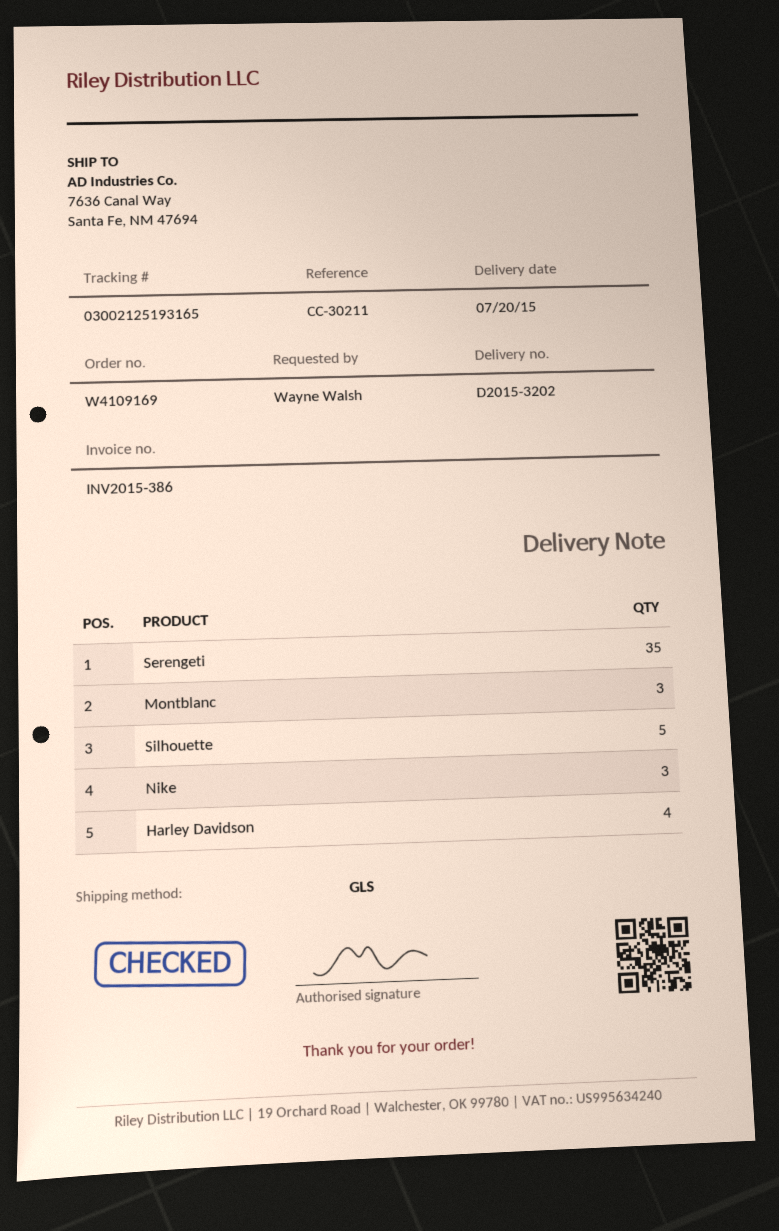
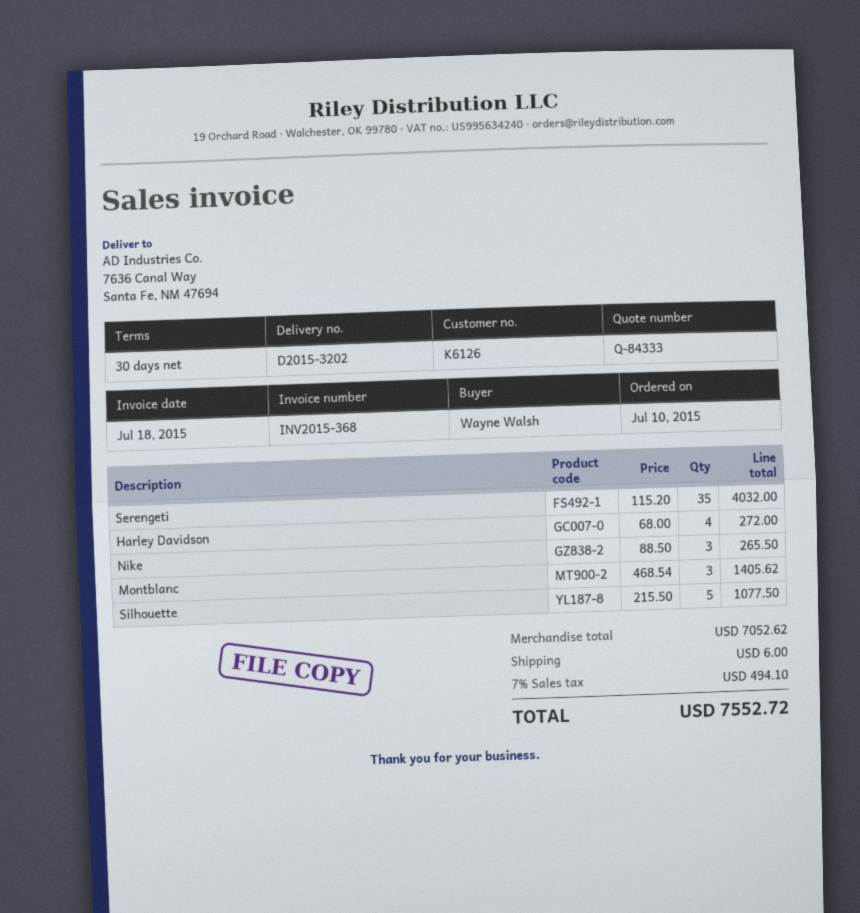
invoice number: INV2015-386 -> INV2015-368

